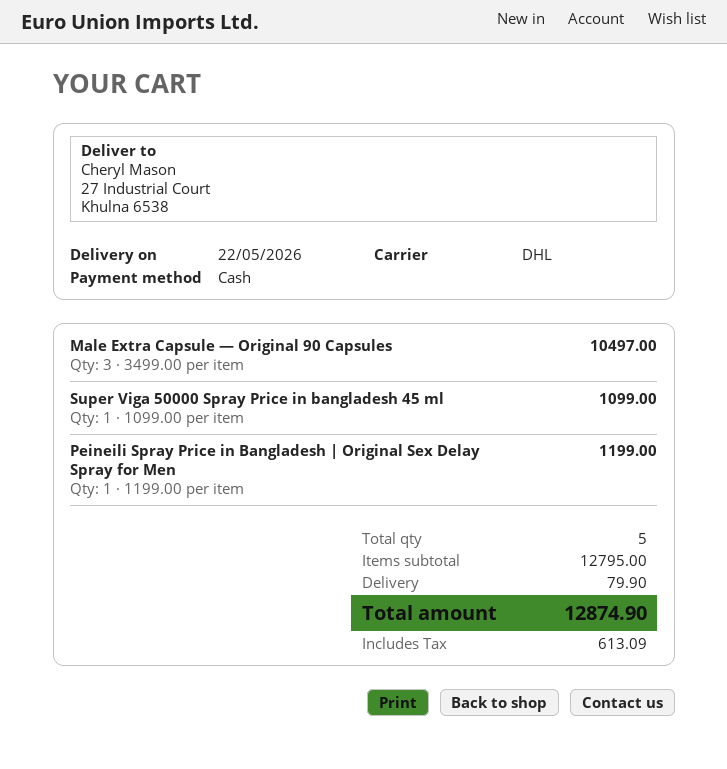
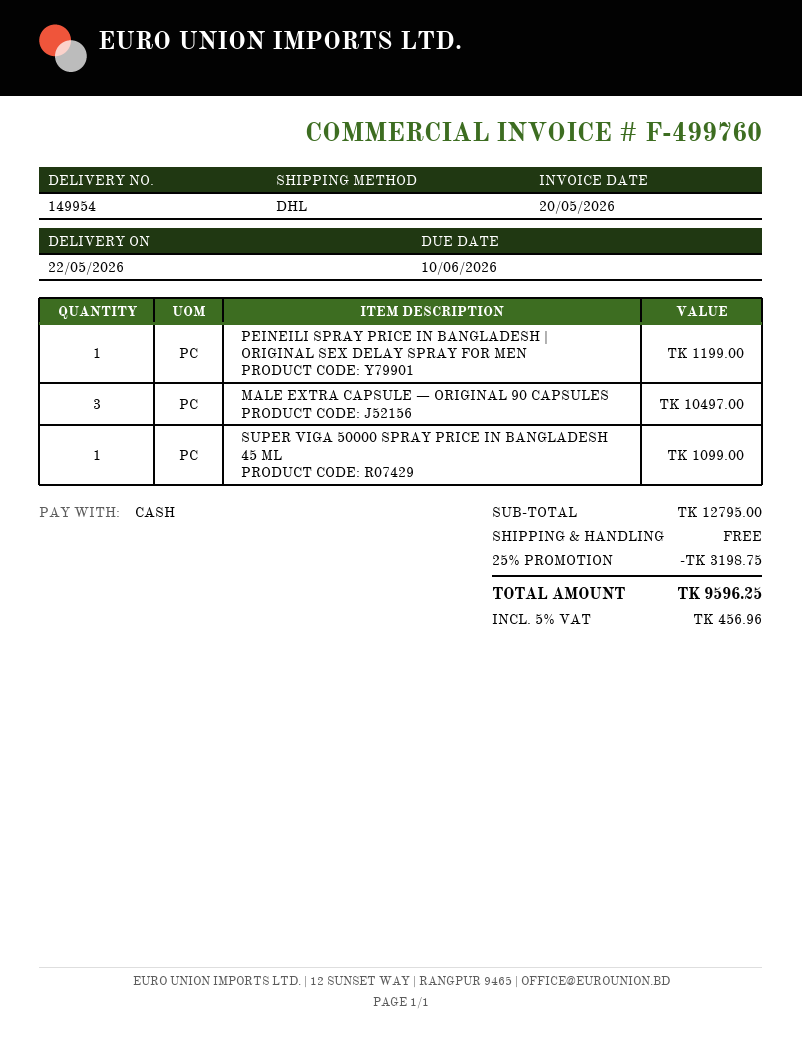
discount: none -> 25% = 3198.75
shipping: 79.90 -> 0.00
tax: 613.09 -> 456.96
total: 12874.90 -> 9596.25

